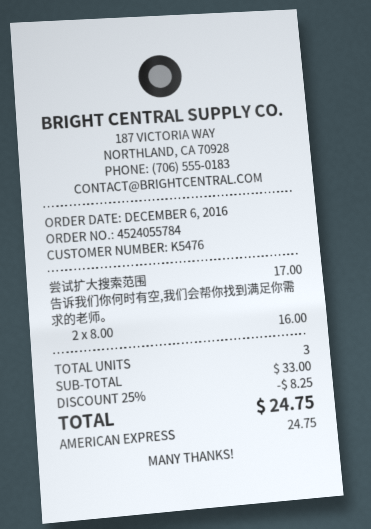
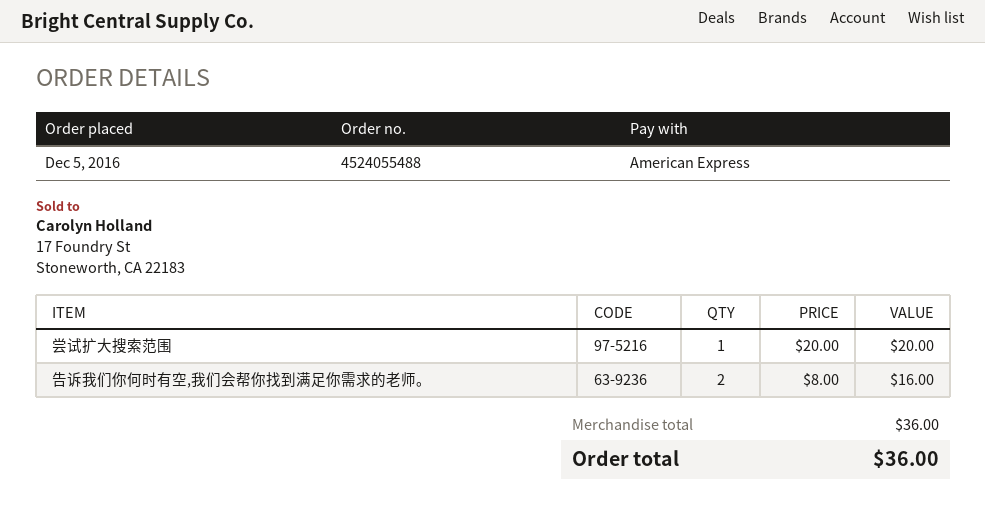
order number: 4524055784 -> 4524055488
order date: 2016-12-06 -> 2016-12-05
尝试扩大搜索范围: 1 x 17.00 = 17.00 -> 1 x 20.00 = 20.00
subtotal: 33.00 -> 36.00
discount: 25% = 8.25 -> none
total: 24.75 -> 36.00

